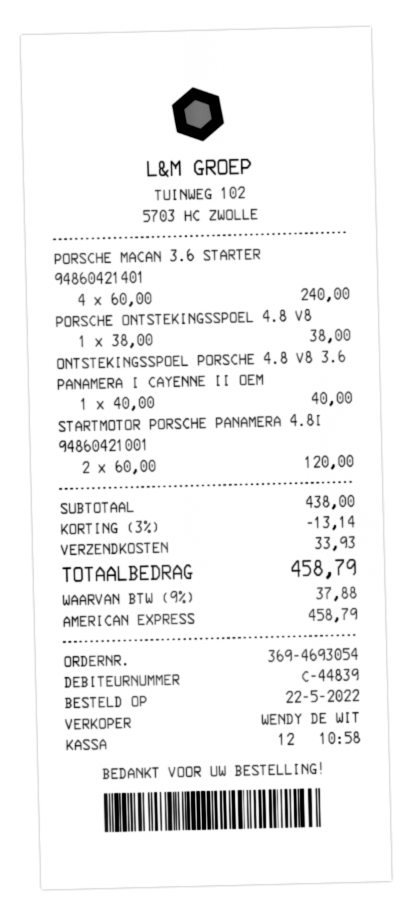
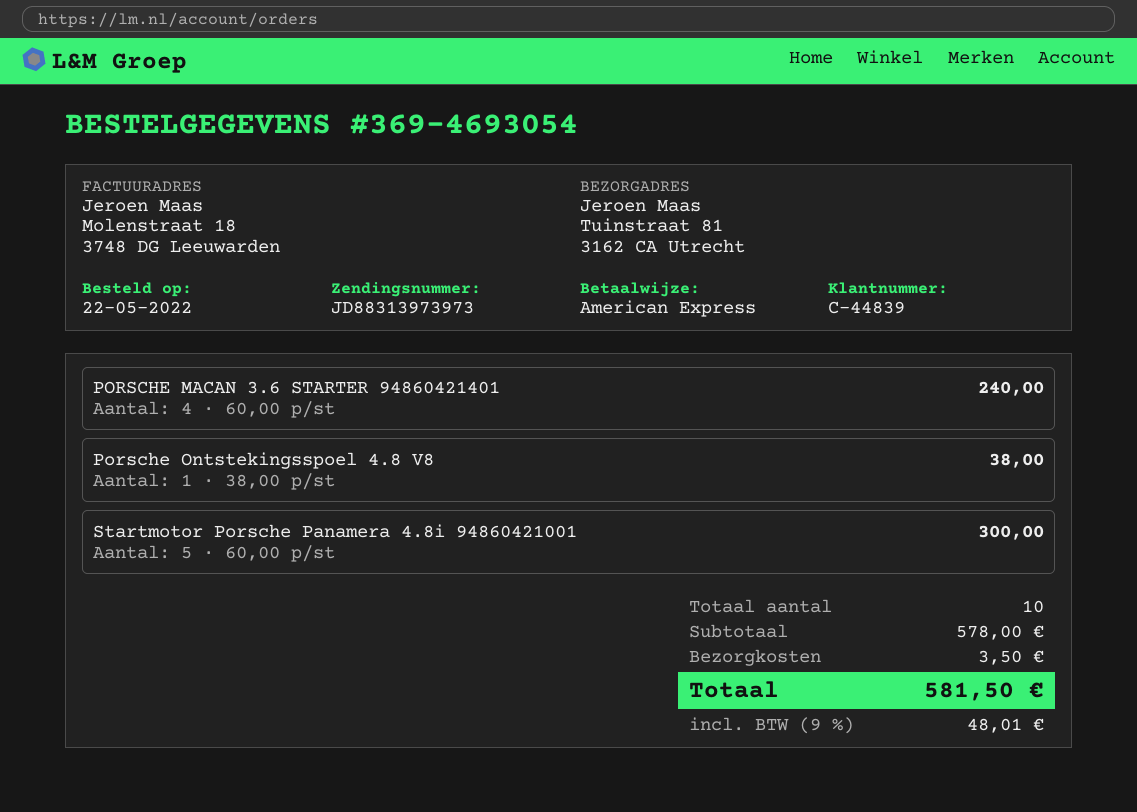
ONTSTEKINGSSPOEL PORSCHE 4.8 V8 3.6 PANAMERA I CAYENNE II OEM: 1 x 40.00 = 40.00 -> none
STARTMOTOR PORSCHE PANAMERA 4.8I 94860421001: 2 x 60.00 = 120.00 -> 5 x 60.00 = 300.00
subtotal: 438.00 -> 578.00
discount: 3% = 13.14 -> none
shipping: 33.93 -> 3.50
tax: 9% = 37.88 -> 9% = 48.01
total: 458.79 -> 581.50

